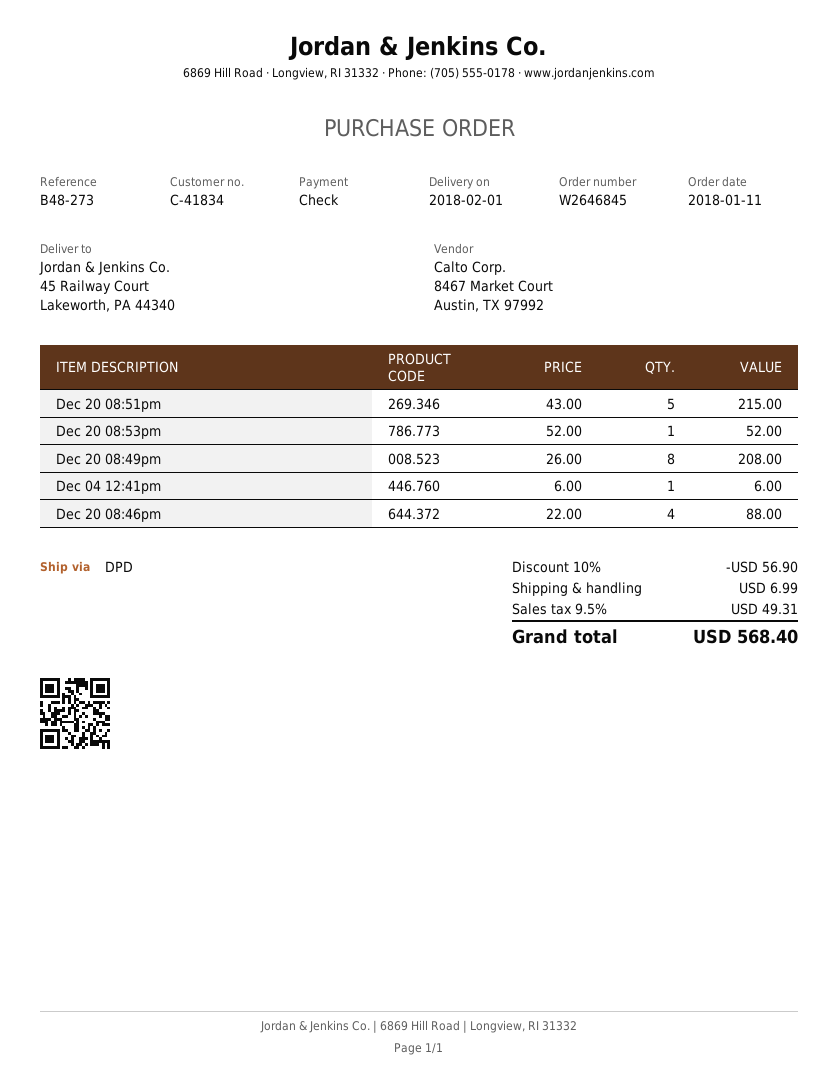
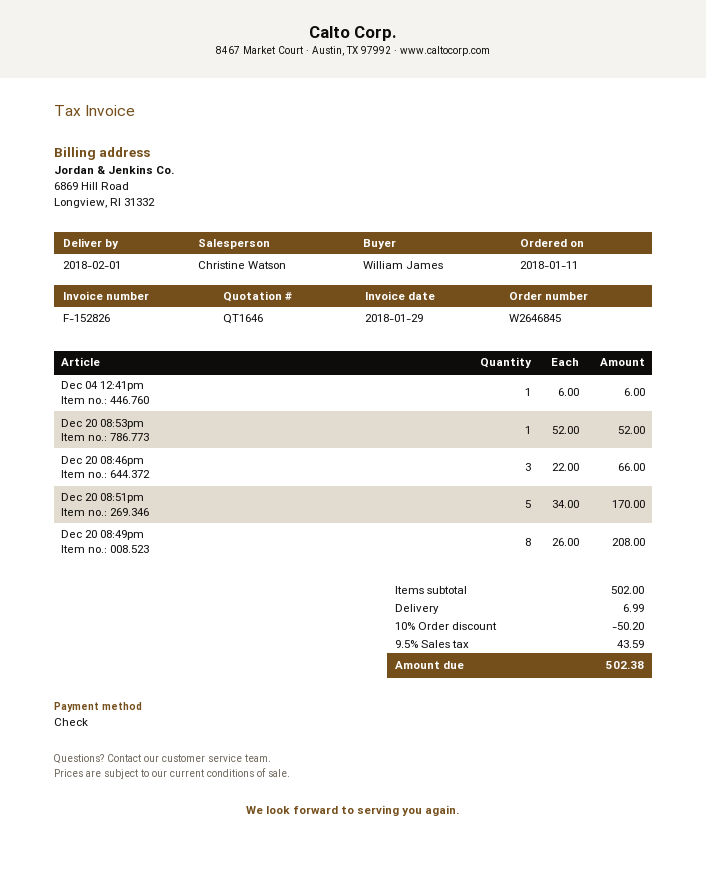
Dec 20 08:51pm: 5 x 43.00 = 215.00 -> 5 x 34.00 = 170.00
Dec 20 08:46pm: 4 x 22.00 = 88.00 -> 3 x 22.00 = 66.00
discount: 10% = 56.90 -> 10% = 50.20
tax: 9.5% = 49.31 -> 9.5% = 43.59
total: 568.40 -> 502.38

